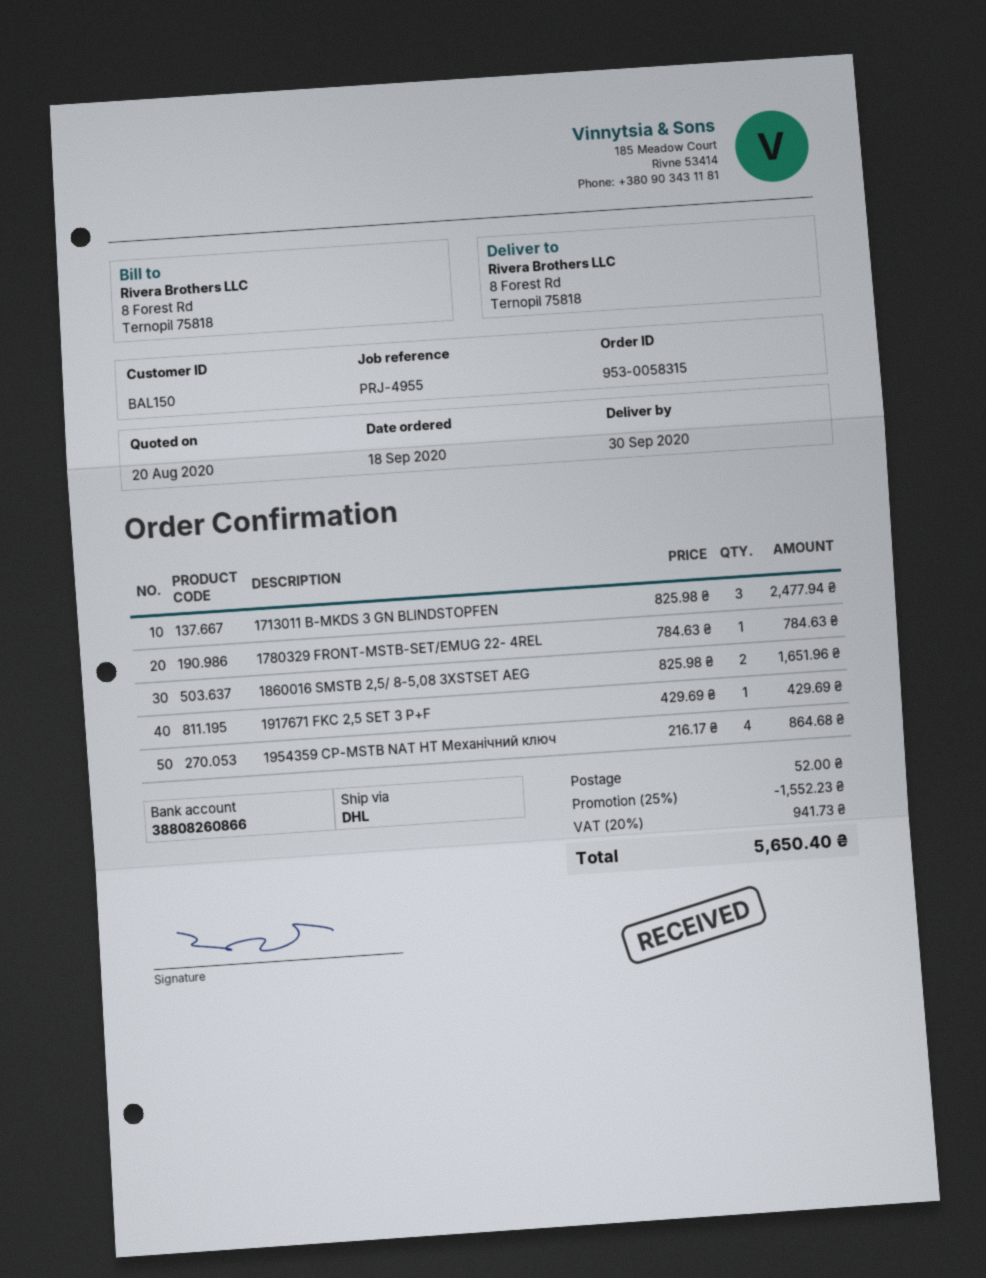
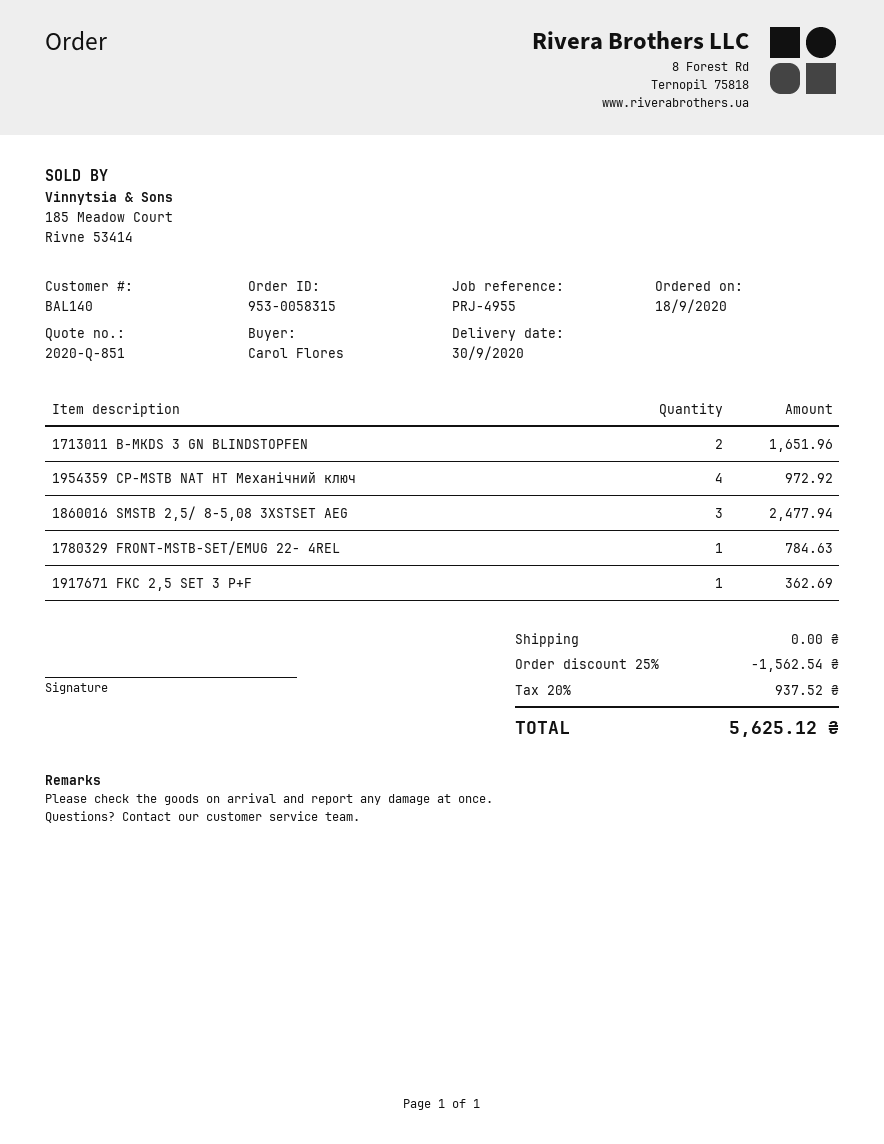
customer number: BAL150 -> BAL140
1713011 B-MKDS 3 GN BLINDSTOPFEN: 3 for 2477.94 -> 2 for 1651.96
1860016 SMSTB 2,5/ 8-5,08 3XSTSET AEG: 2 for 1651.96 -> 3 for 2477.94
1917671 FKC 2,5 SET 3 P+F: 1 for 429.69 -> 1 for 362.69
1954359 CP-MSTB NAT HT Механічний ключ: 4 for 864.68 -> 4 for 972.92
discount: 25% = 1552.23 -> 25% = 1562.54
shipping: 52.00 -> 0.00
tax: 20% = 941.73 -> 20% = 937.52
total: 5650.40 -> 5625.12

